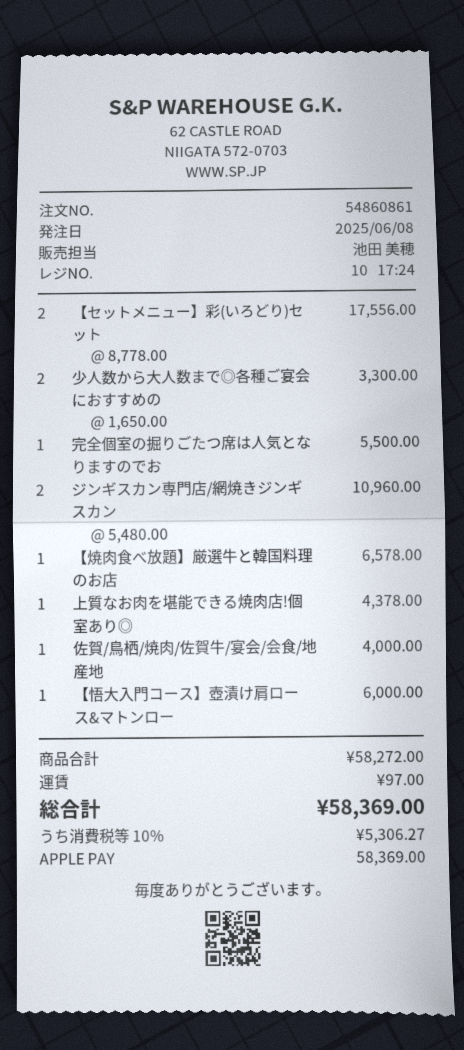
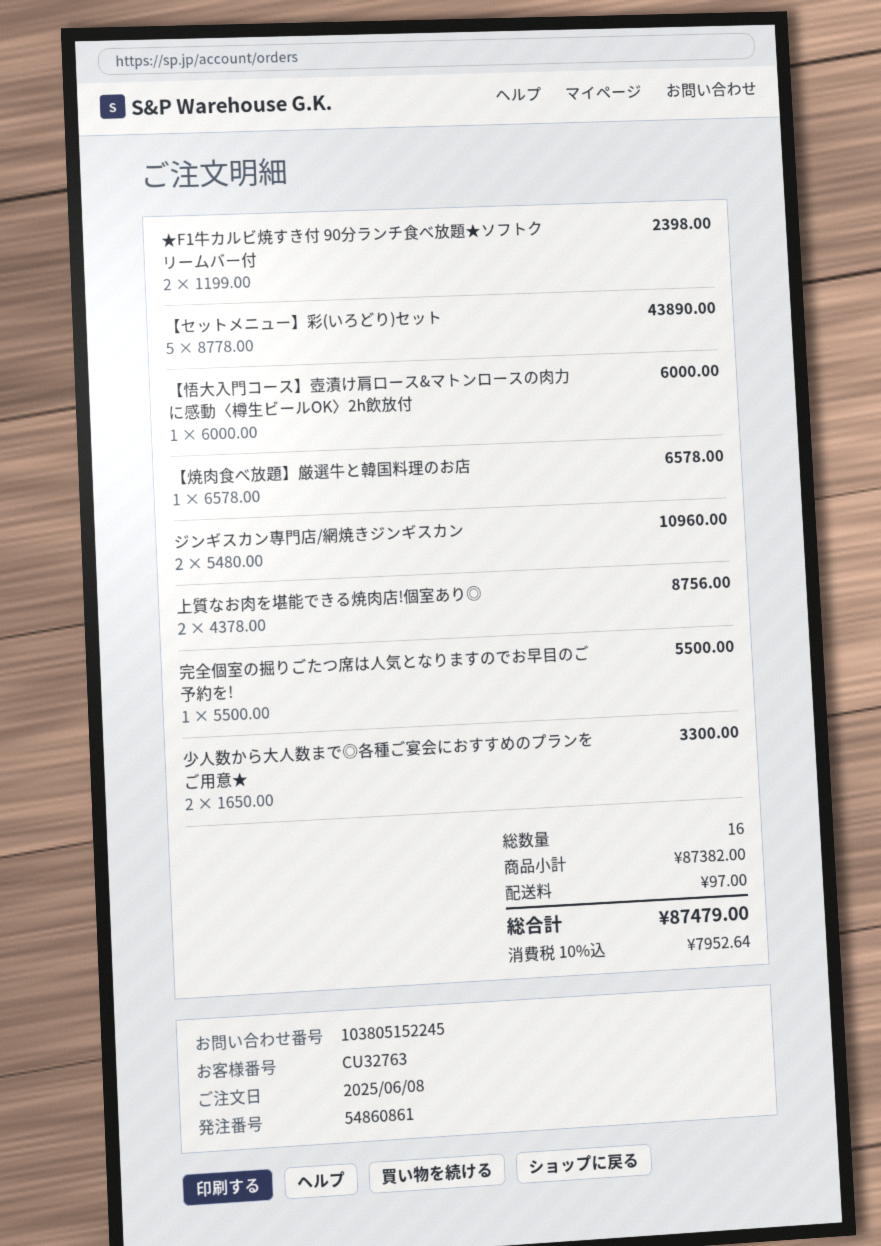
【セットメニュー】彩(いろどり)セット: 2 x 8778.00 = 17556.00 -> 5 x 8778.00 = 43890.00
上質なお肉を堪能できる焼肉店!個室あり◎: 1 x 4378.00 = 4378.00 -> 2 x 4378.00 = 8756.00
佐賀/鳥栖/焼肉/佐賀牛/宴会/会食/地産地: 1 x 4000.00 = 4000.00 -> none
★F1牛カルビ焼すき付 90分ランチ食べ放題★ソフトクリームバー付: none -> 2 x 1199.00 = 2398.00
subtotal: 58272.00 -> 87382.00
tax: 10% = 5306.27 -> 10% = 7952.64
total: 58369.00 -> 87479.00

